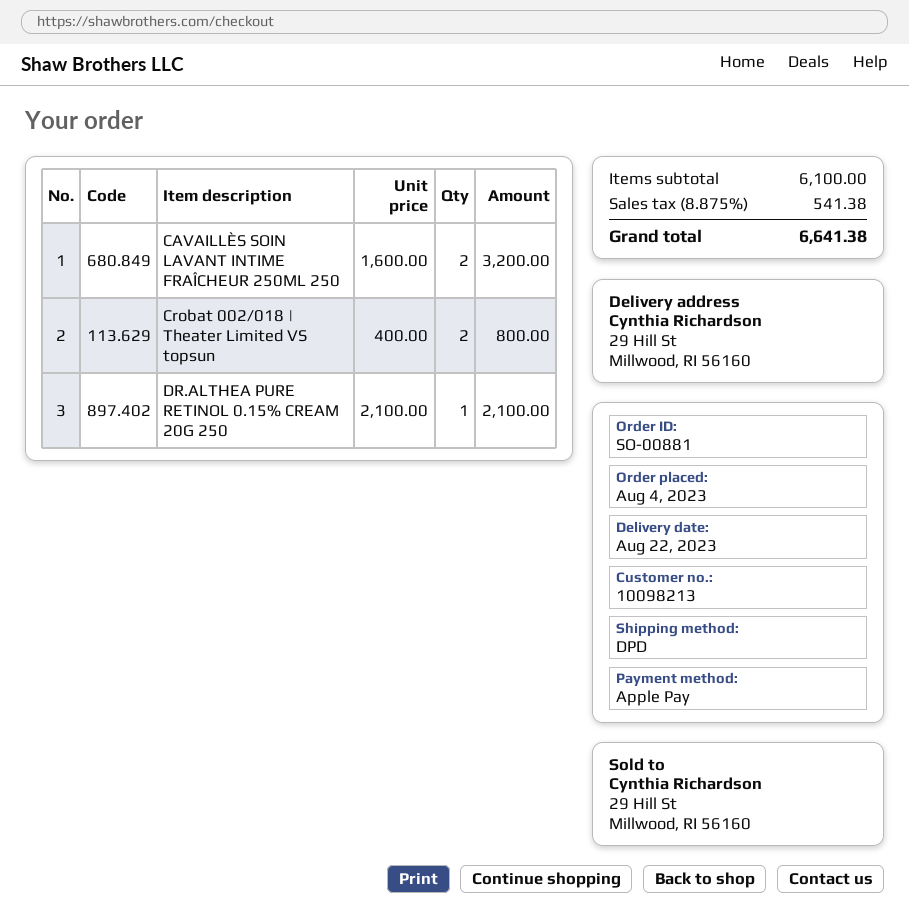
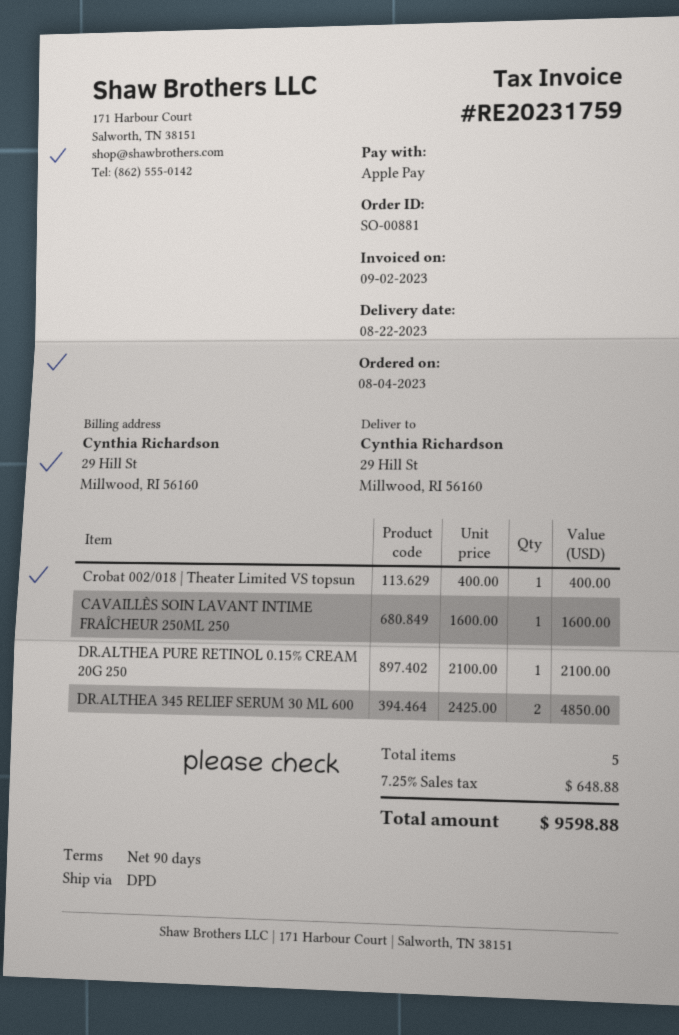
CAVAILLÈS SOIN LAVANT INTIME FRAÎCHEUR 250ML 250: 2 x 1600.00 = 3200.00 -> 1 x 1600.00 = 1600.00
Crobat 002/018 | Theater Limited VS topsun: 2 x 400.00 = 800.00 -> 1 x 400.00 = 400.00
DR.ALTHEA 345 RELIEF SERUM 30 ML 600: none -> 2 x 2425.00 = 4850.00
tax: 8.875% = 541.38 -> 7.25% = 648.88
total: 6641.38 -> 9598.88

